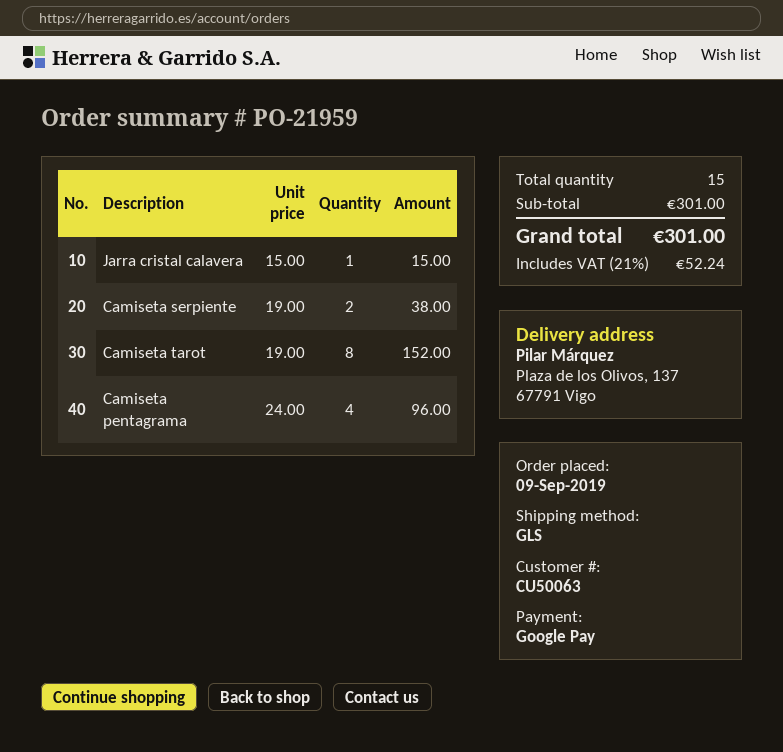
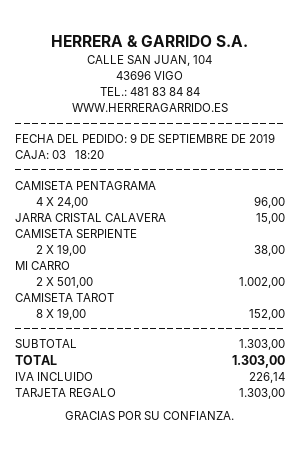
payment method: Google Pay -> gift card
MI CARRO: none -> 2 x 501.00 = 1002.00
subtotal: 301.00 -> 1303.00
tax: 52.24 -> 226.14
total: 301.00 -> 1303.00

